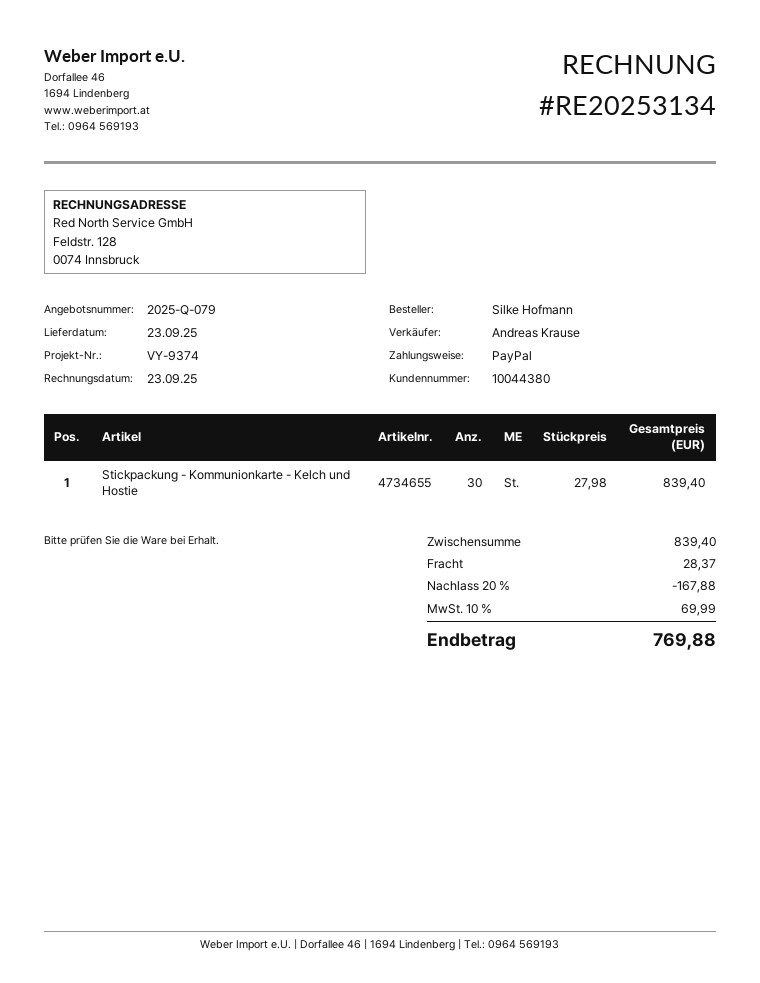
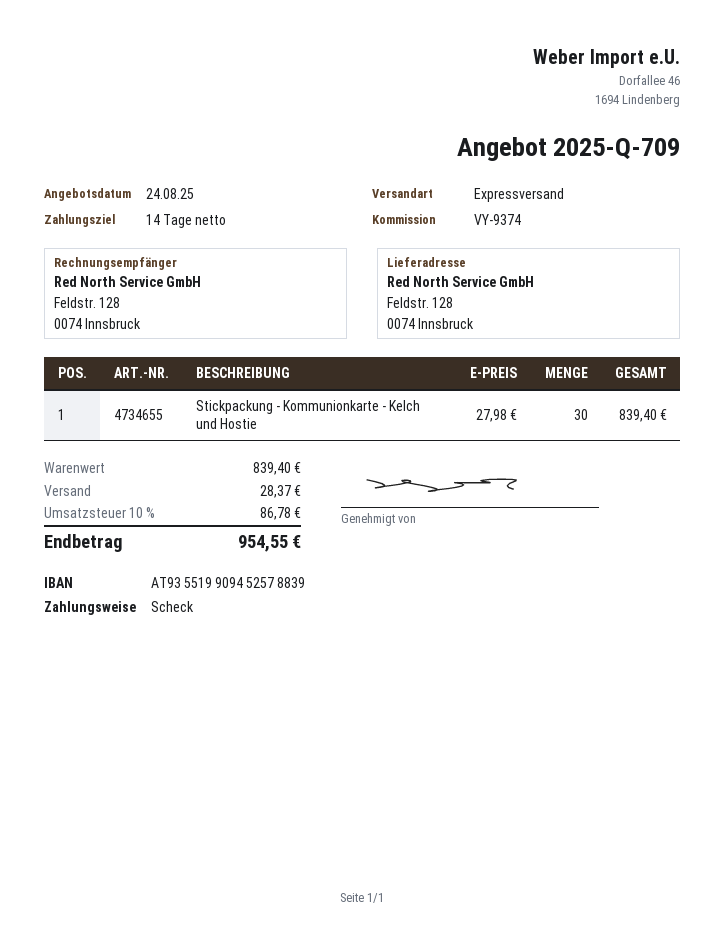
quote number: 2025-Q-079 -> 2025-Q-709
payment method: PayPal -> cheque
discount: 20% = 167.88 -> none
tax: 10% = 69.99 -> 10% = 86.78
total: 769.88 -> 954.55

